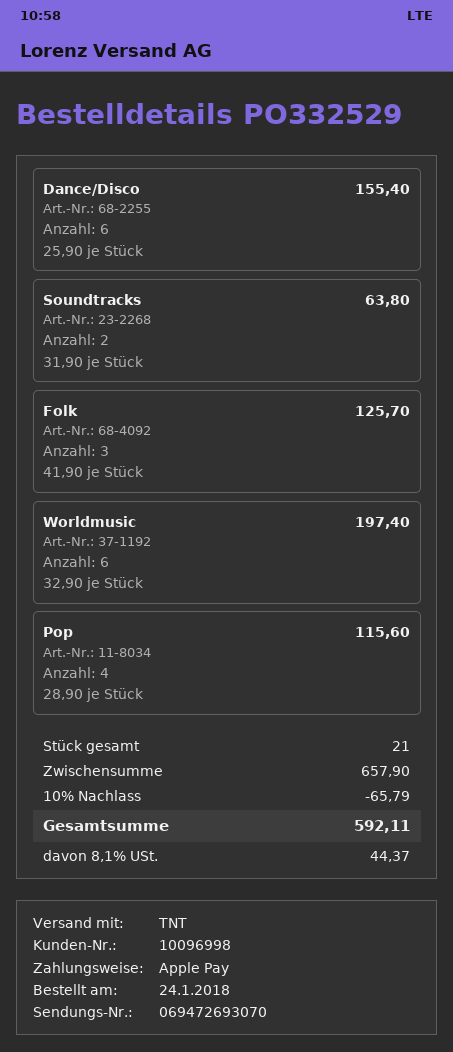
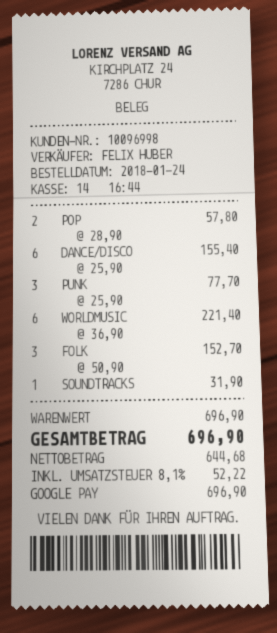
payment method: Apple Pay -> Google Pay
Soundtracks: 2 x 31.90 = 63.80 -> 1 x 31.90 = 31.90
Folk: 3 x 41.90 = 125.70 -> 3 x 50.90 = 152.70
Worldmusic: 6 x 32.90 = 197.40 -> 6 x 36.90 = 221.40
Pop: 4 x 28.90 = 115.60 -> 2 x 28.90 = 57.80
PUNK: none -> 3 x 25.90 = 77.70
subtotal: 657.90 -> 696.90
discount: 10% = 65.79 -> none
tax: 8.1% = 44.37 -> 8.1% = 52.22
total: 592.11 -> 696.90

